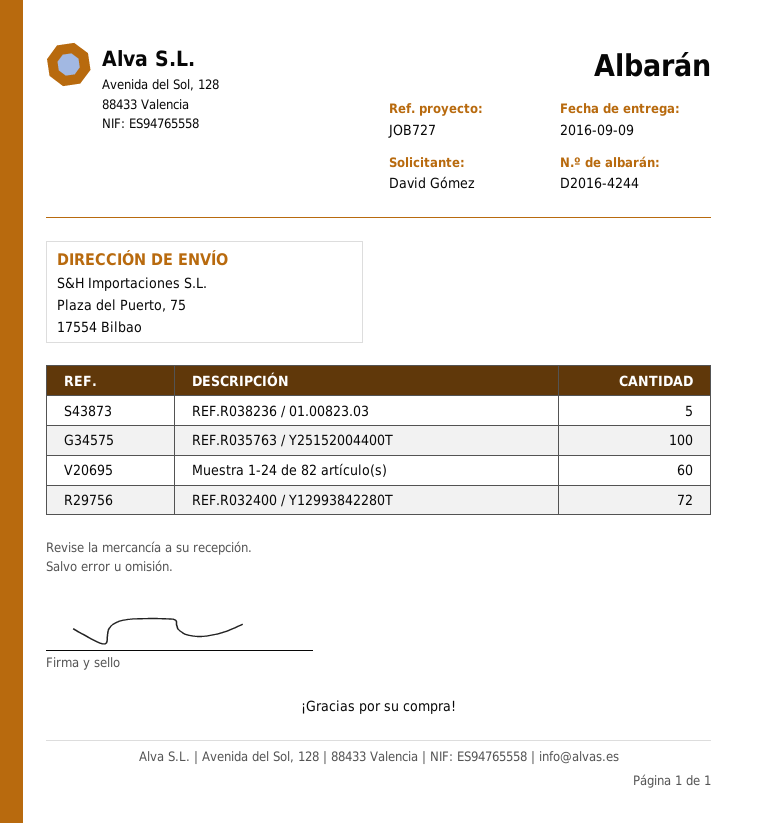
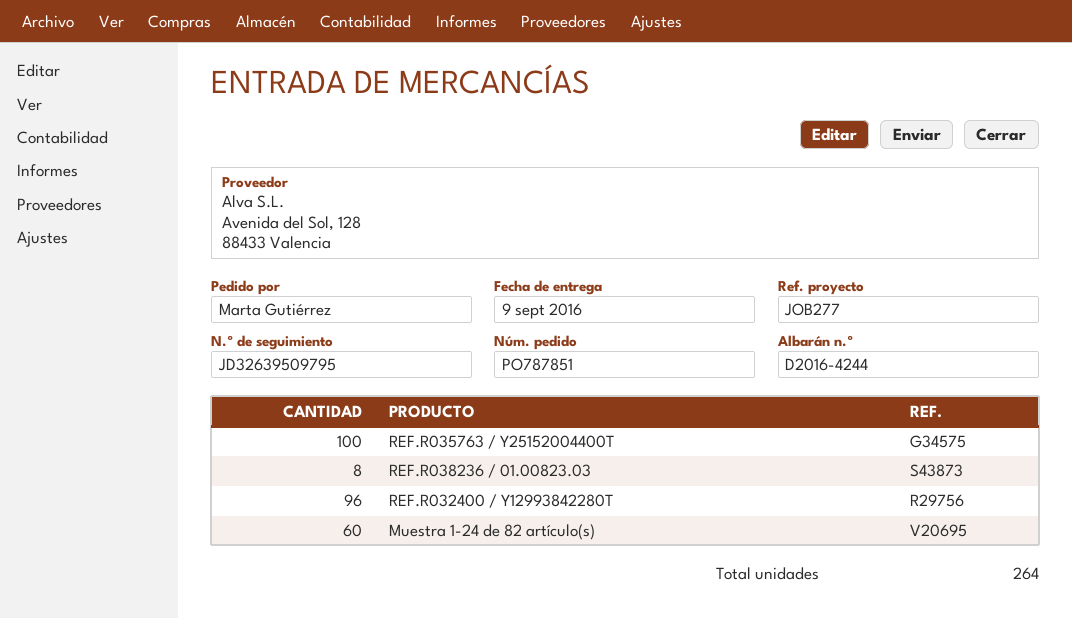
reference: JOB727 -> JOB277
ordered by: David Gómez -> Marta Gutiérrez
REF.R038236 / 01.00823.03: 5 -> 8
REF.R032400 / Y12993842280T: 72 -> 96

